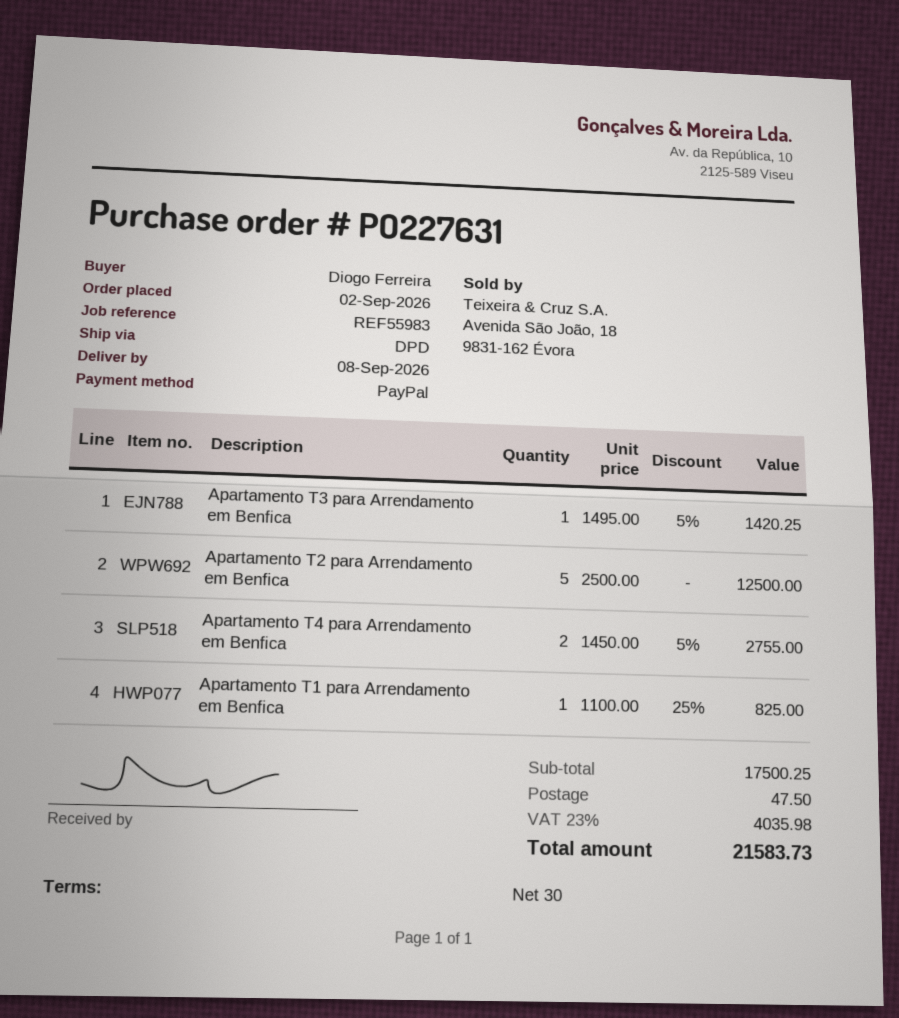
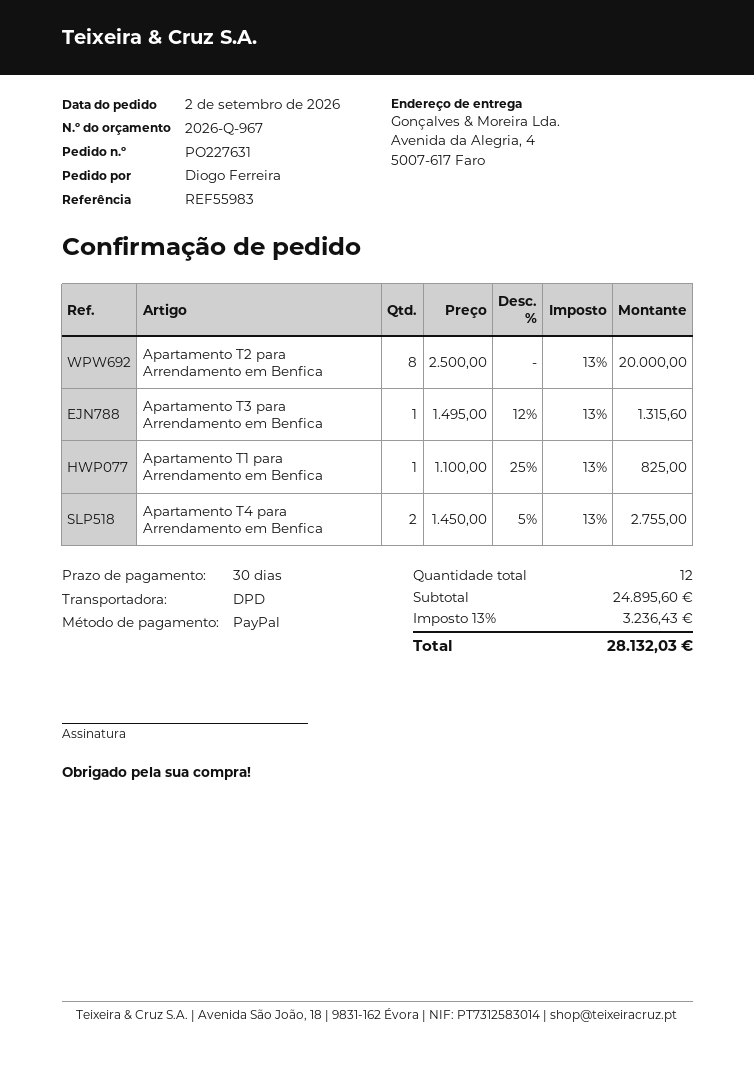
Apartamento T3 para Arrendamento em Benfica: 1 x 1495.00 - 5% = 1420.25 -> 1 x 1495.00 - 12% = 1315.60
Apartamento T2 para Arrendamento em Benfica: 5 x 2500.00 = 12500.00 -> 8 x 2500.00 = 20000.00
subtotal: 17500.25 -> 24895.60
shipping: 47.50 -> none
tax: 23% = 4035.98 -> 13% = 3236.43
total: 21583.73 -> 28132.03

